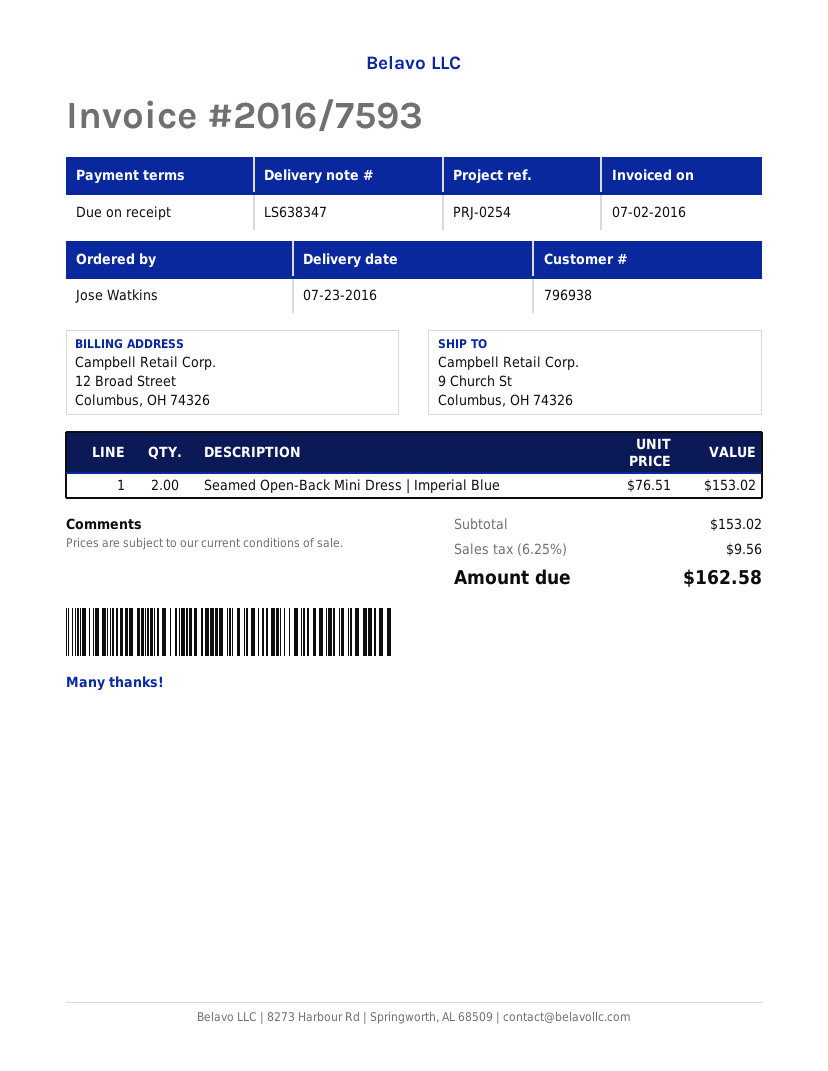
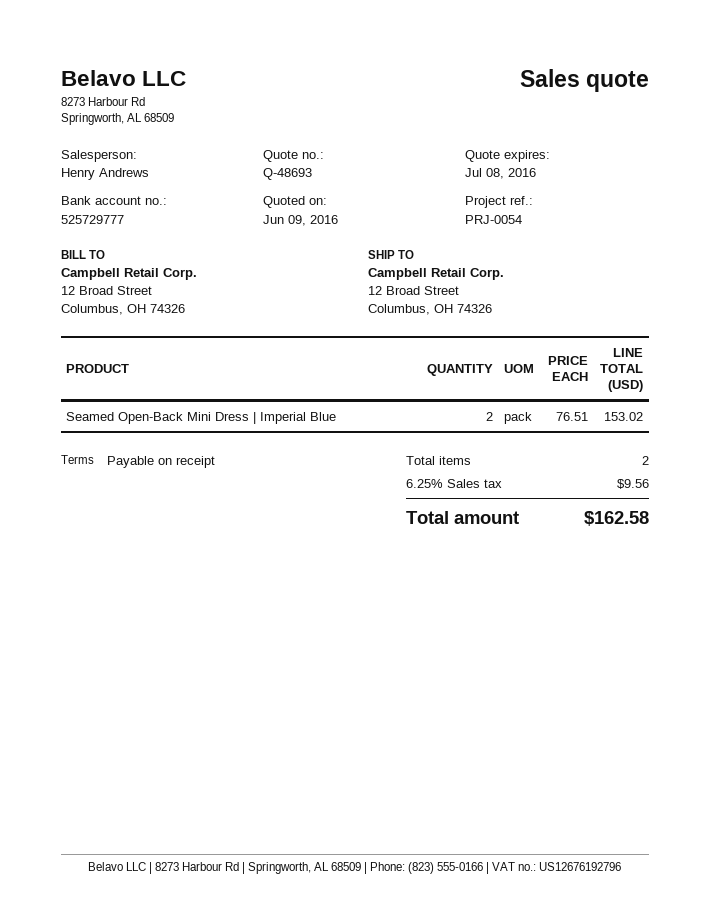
reference: PRJ-0254 -> PRJ-0054
ship to: 9 Church St, Columbus, OH 74326 -> 12 Broad Street, Columbus, OH 74326

